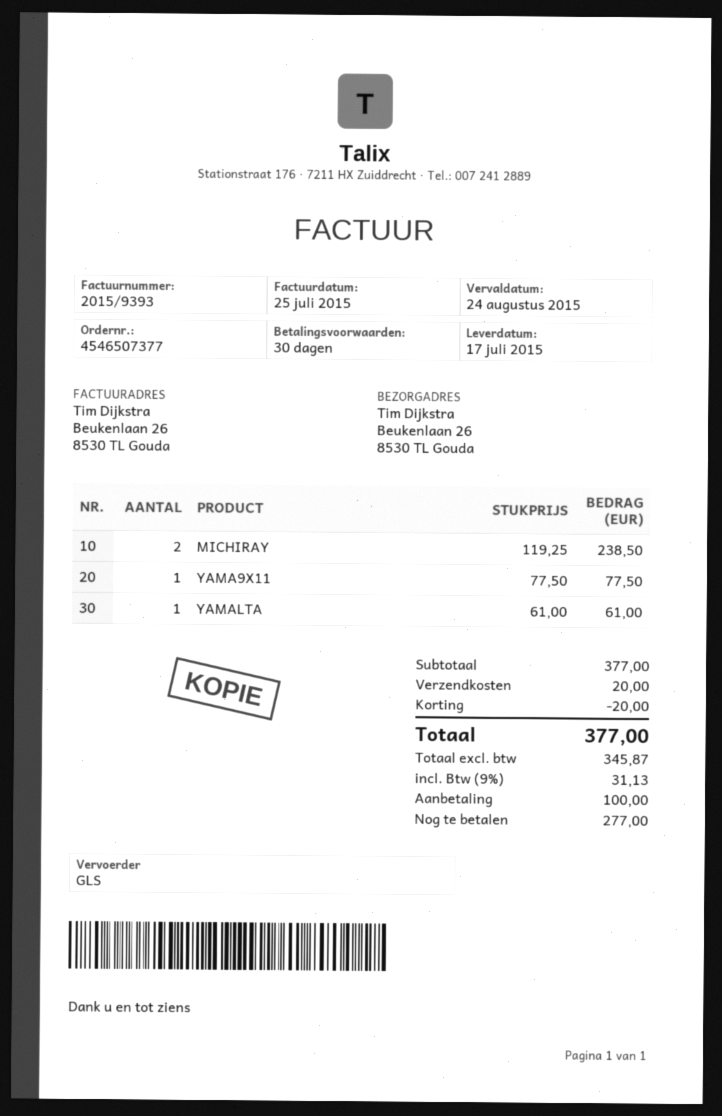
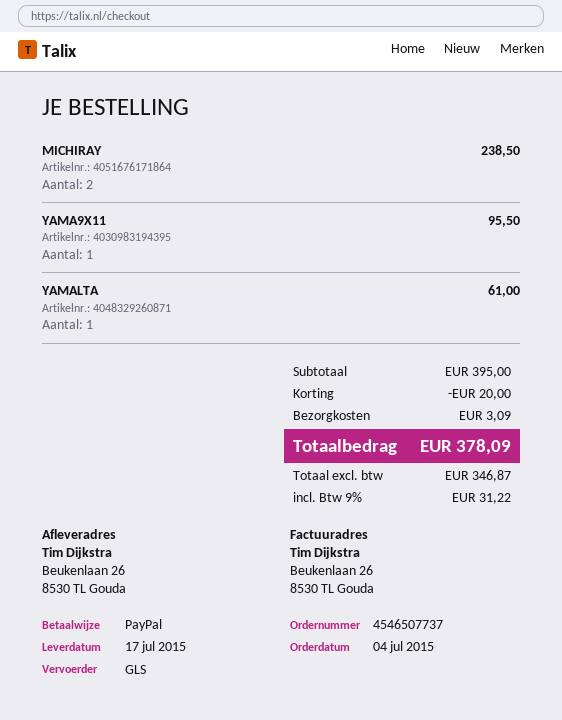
order number: 4546507377 -> 4546507737
YAMA9X11: 1 for 77.50 -> 1 for 95.50
subtotal: 377.00 -> 395.00
shipping: 20.00 -> 3.09
net: 345.87 -> 346.87
tax: 9% = 31.13 -> 9% = 31.22
total: 377.00 -> 378.09

